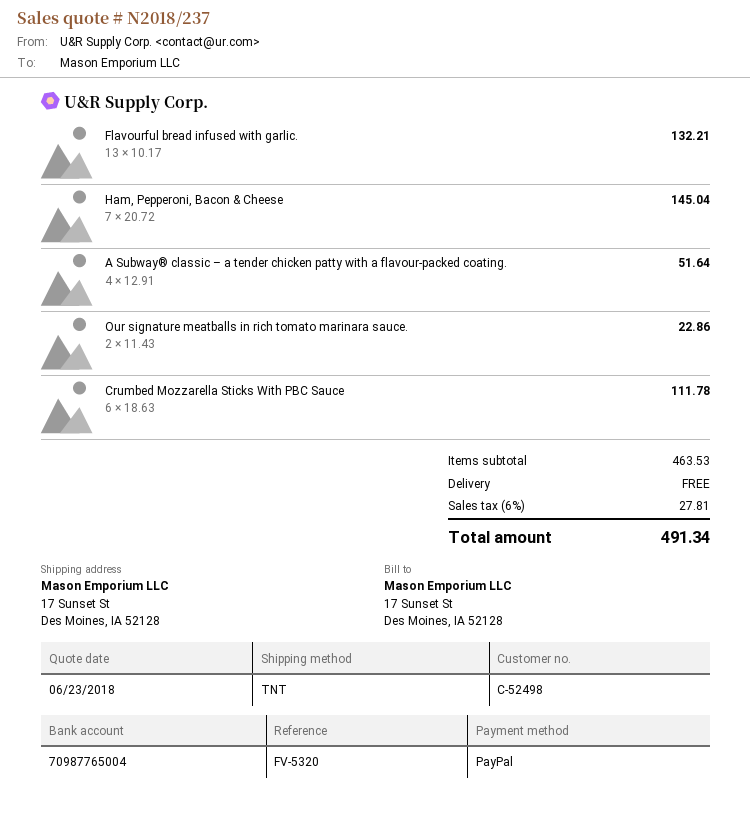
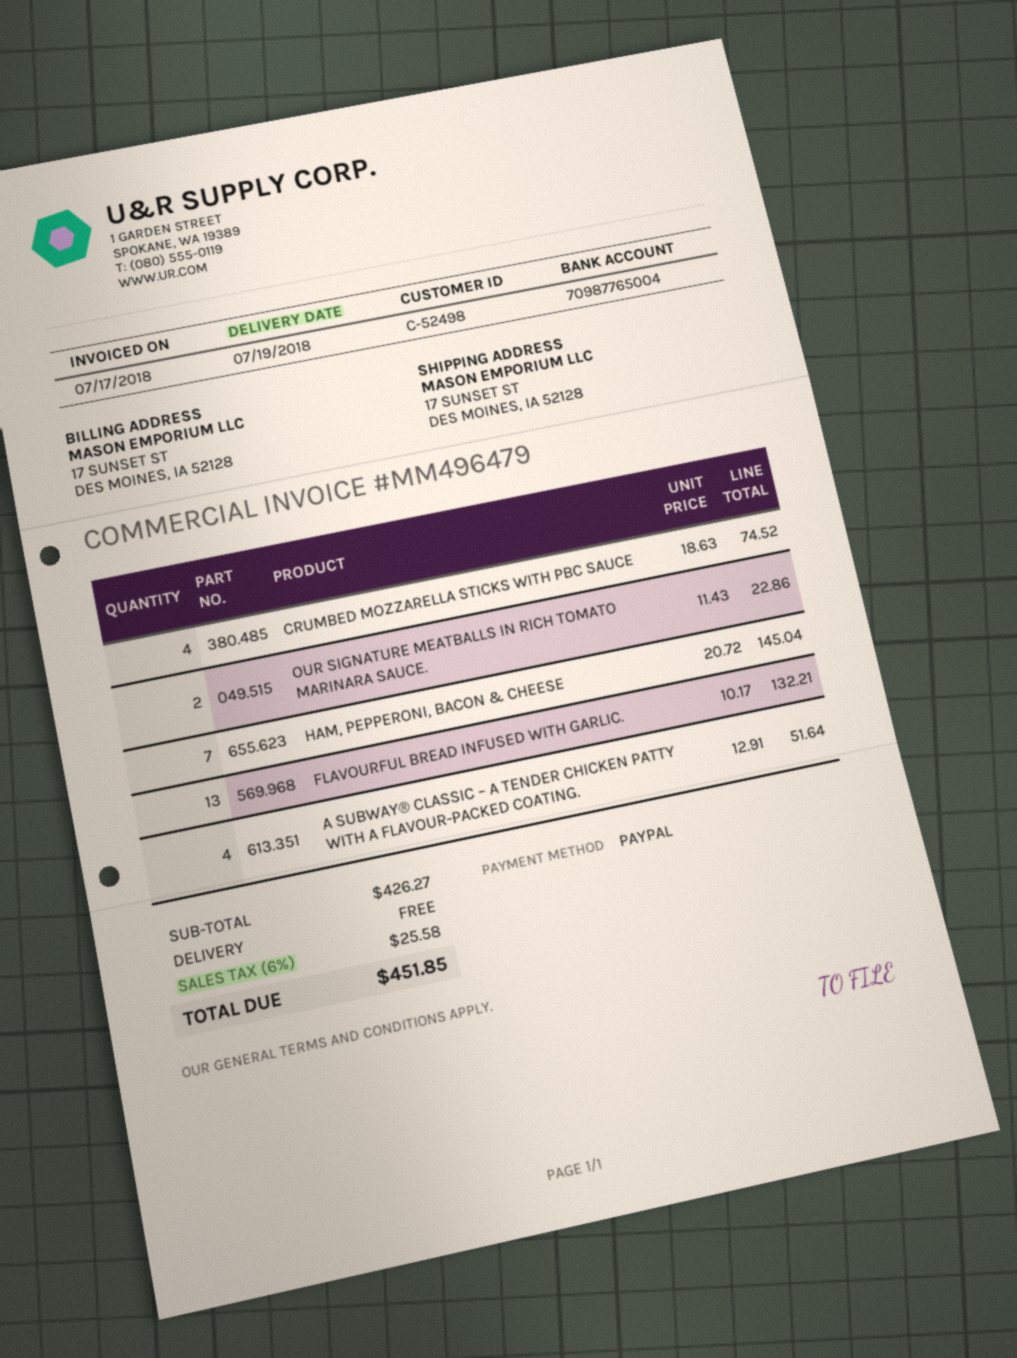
Crumbed Mozzarella Sticks With PBC Sauce: 6 x 18.63 = 111.78 -> 4 x 18.63 = 74.52
subtotal: 463.53 -> 426.27
tax: 6% = 27.81 -> 6% = 25.58
total: 491.34 -> 451.85

